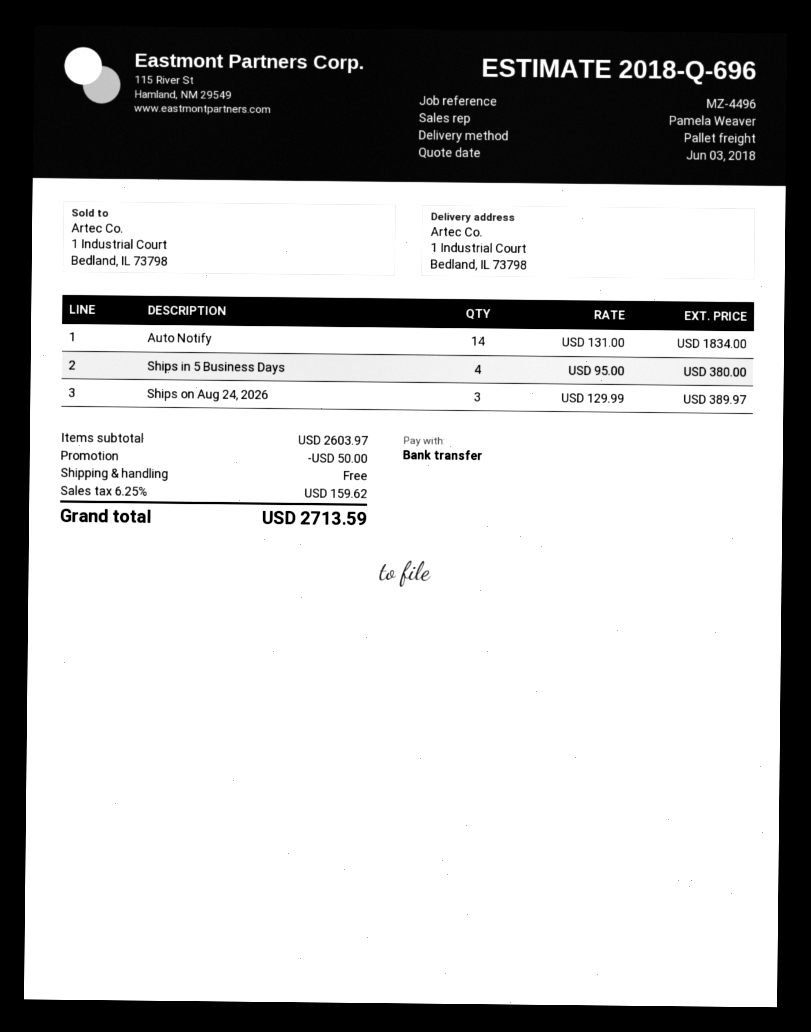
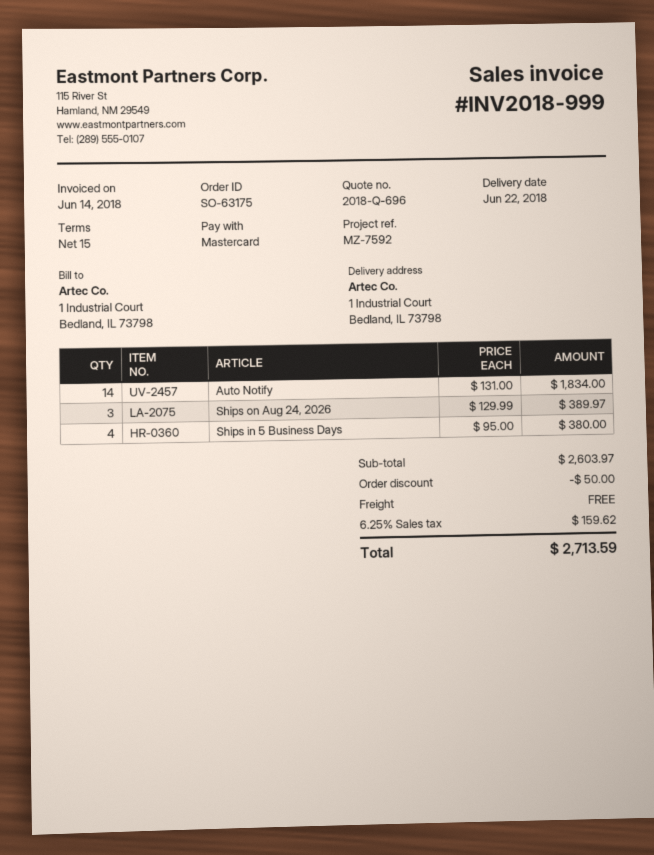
reference: MZ-4496 -> MZ-7592
payment method: bank transfer -> Mastercard

